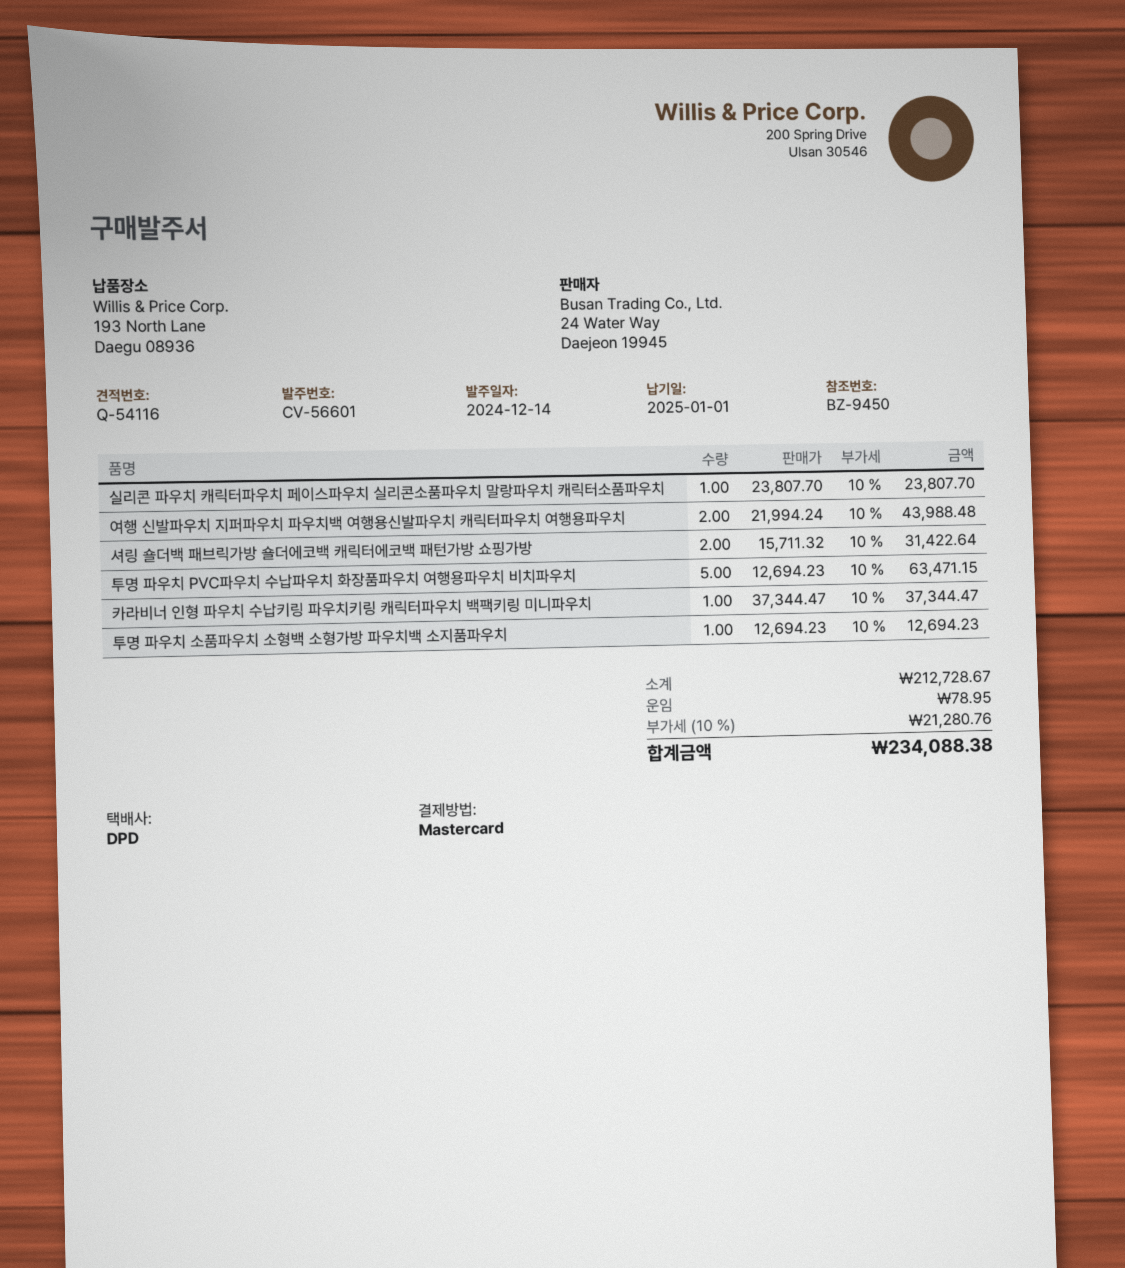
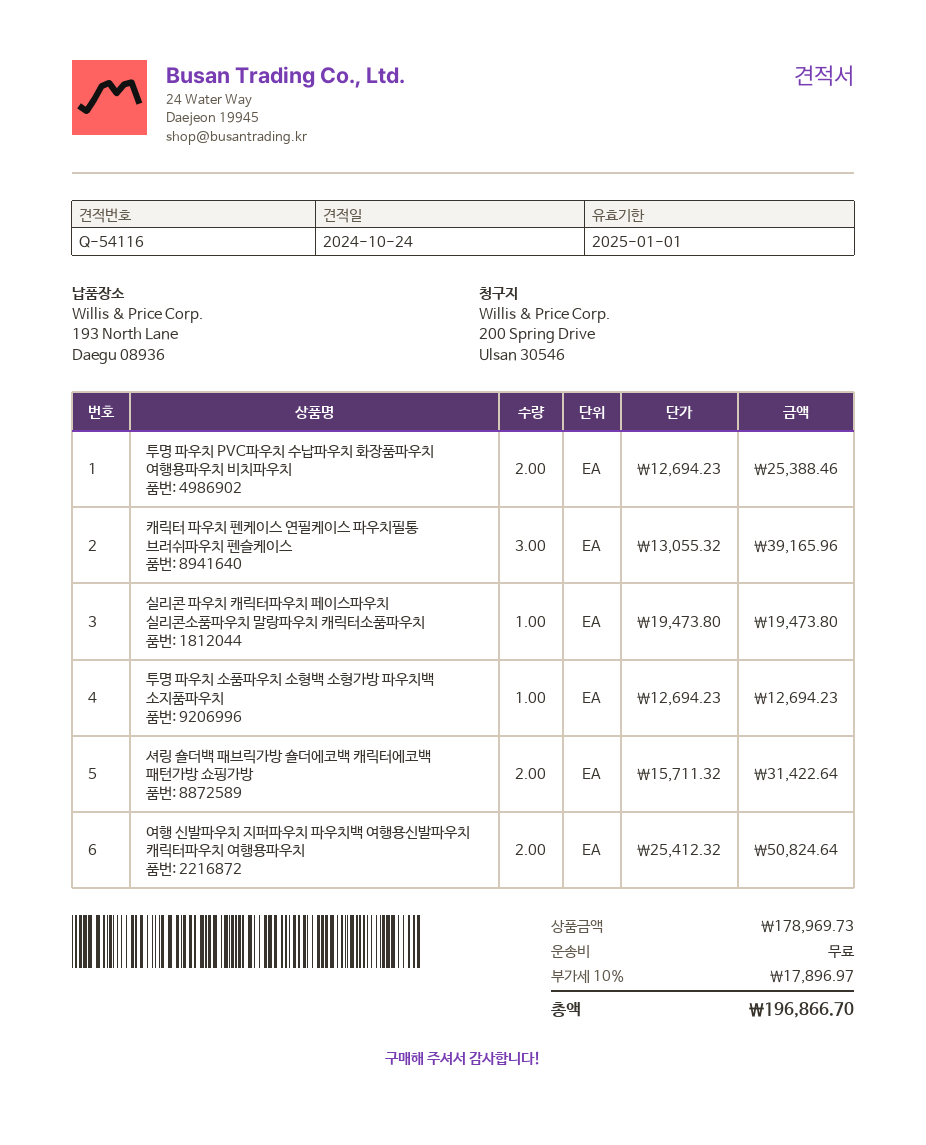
실리콘 파우치 캐릭터파우치 페이스파우치 실리콘소품파우치 말랑파우치 캐릭터소품파우치: 1 x 23807.70 = 23807.70 -> 1 x 19473.80 = 19473.80
여행 신발파우치 지퍼파우치 파우치백 여행용신발파우치 캐릭터파우치 여행용파우치: 2 x 21994.24 = 43988.48 -> 2 x 25412.32 = 50824.64
투명 파우치 PVC파우치 수납파우치 화장품파우치 여행용파우치 비치파우치: 5 x 12694.23 = 63471.15 -> 2 x 12694.23 = 25388.46
카라비너 인형 파우치 수납키링 파우치키링 캐릭터파우치 백팩키링 미니파우치: 1 x 37344.47 = 37344.47 -> none
캐릭터 파우치 펜케이스 연필케이스 파우치필통 브러쉬파우치 펜슬케이스: none -> 3 x 13055.32 = 39165.96
subtotal: 212728.67 -> 178969.73
shipping: 78.95 -> 0.00
tax: 10% = 21280.76 -> 10% = 17896.97
total: 234088.38 -> 196866.70

